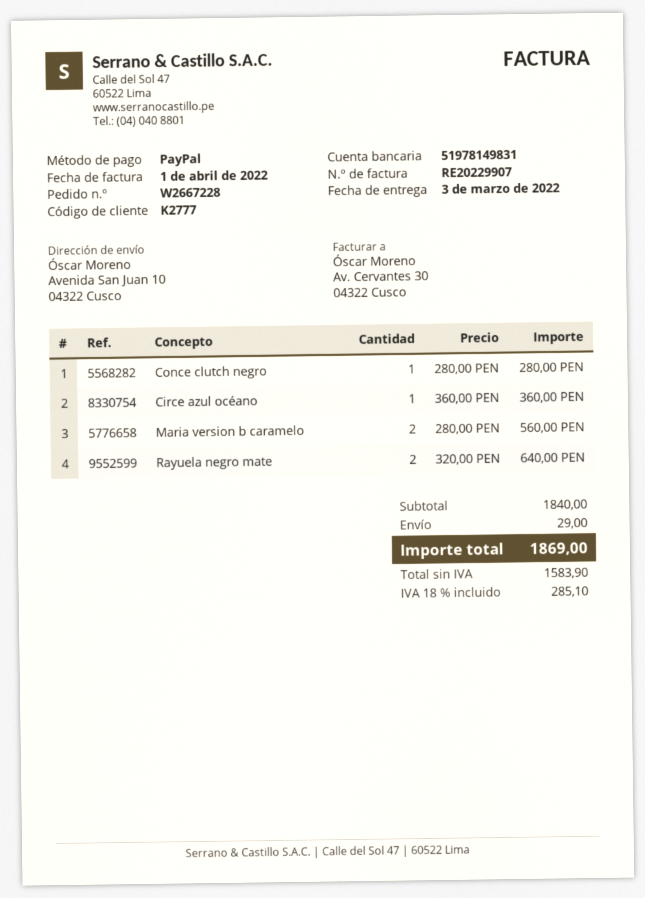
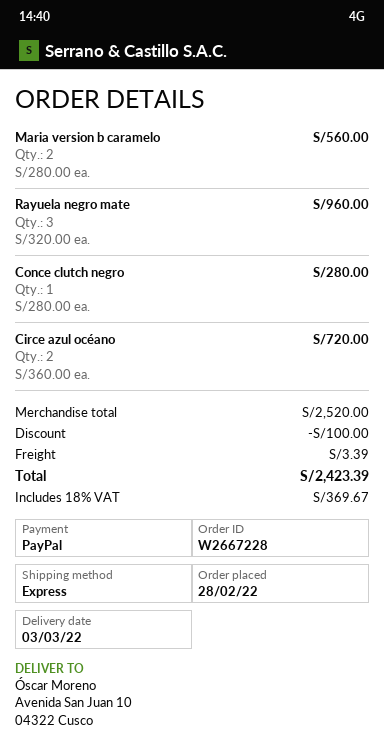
Circe azul océano: 1 x 360.00 = 360.00 -> 2 x 360.00 = 720.00
Rayuela negro mate: 2 x 320.00 = 640.00 -> 3 x 320.00 = 960.00
subtotal: 1840.00 -> 2520.00
discount: none -> 100.00
shipping: 29.00 -> 3.39
tax: 18% = 285.10 -> 18% = 369.67
total: 1869.00 -> 2423.39

